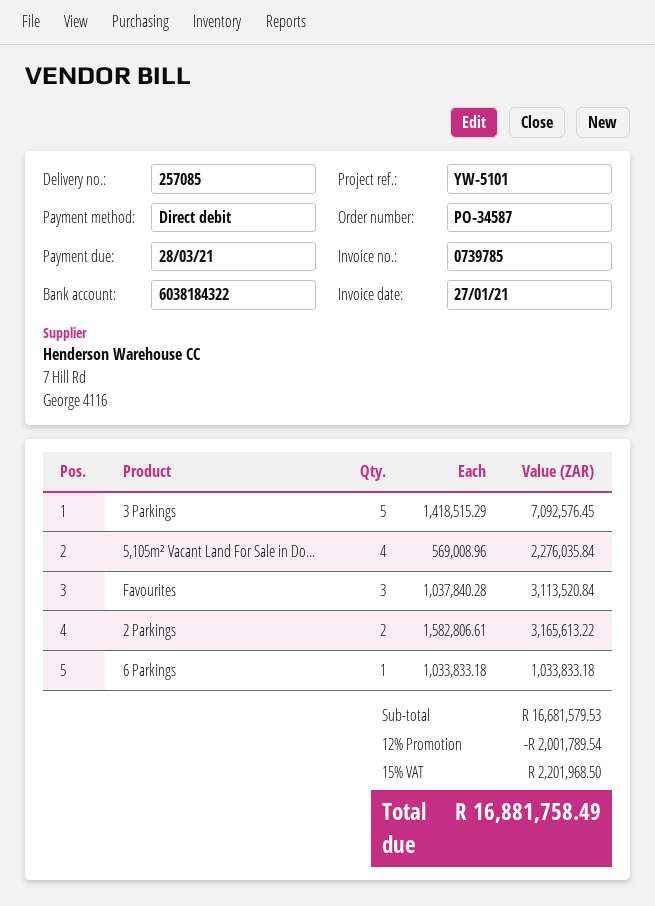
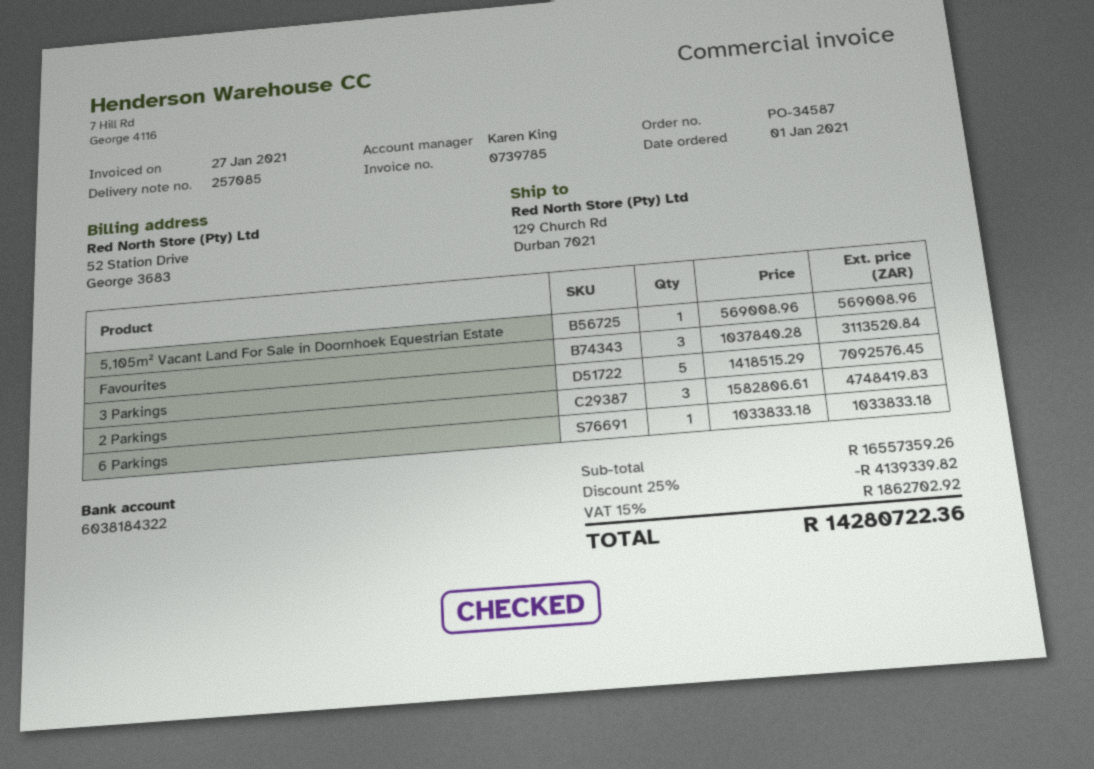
5,105m² Vacant Land For Sale in Do...: 4 x 569008.96 = 2276035.84 -> 1 x 569008.96 = 569008.96
2 Parkings: 2 x 1582806.61 = 3165613.22 -> 3 x 1582806.61 = 4748419.83
subtotal: 16681579.53 -> 16557359.26
discount: 12% = 2001789.54 -> 25% = 4139339.82
tax: 15% = 2201968.50 -> 15% = 1862702.92
total: 16881758.49 -> 14280722.36

